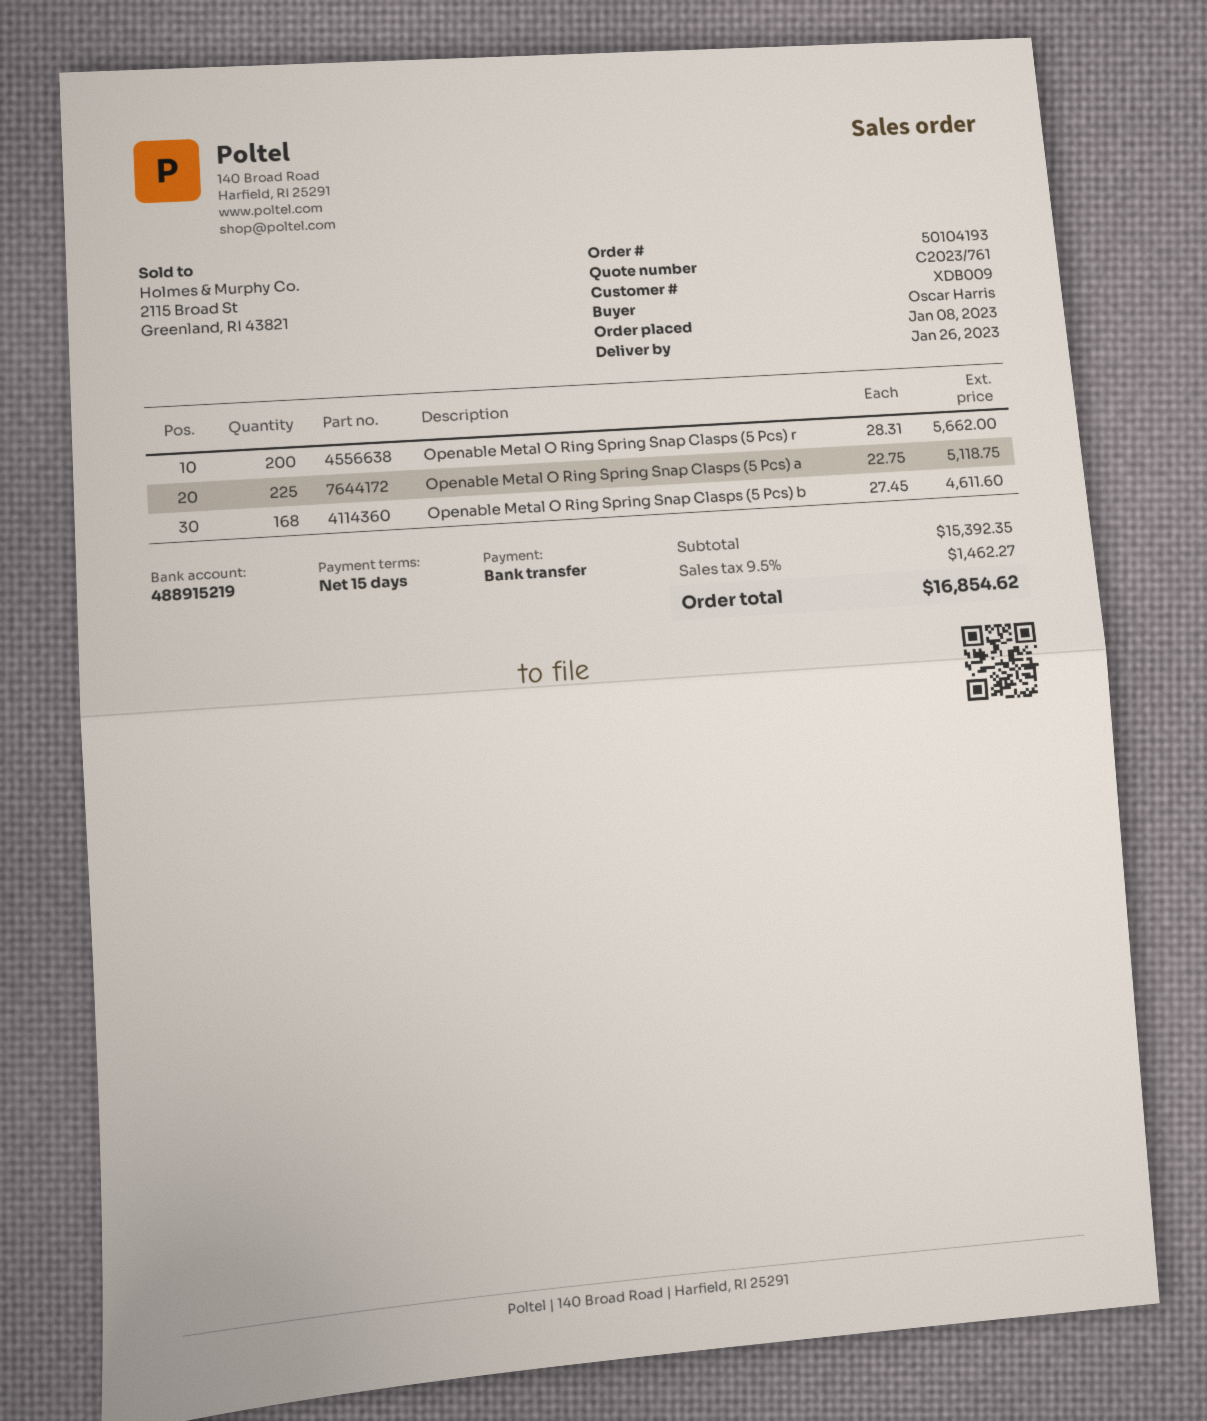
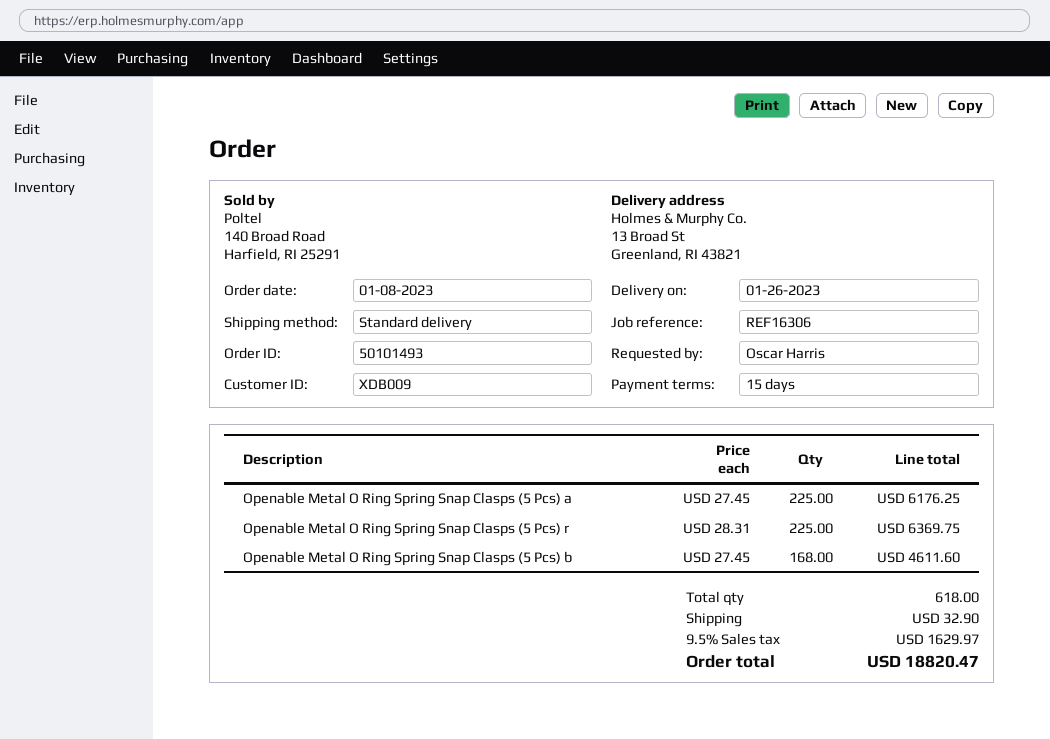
order number: 50104193 -> 50101493
Openable Metal O Ring Spring Snap Clasps (5 Pcs) r: 200 x 28.31 = 5662.00 -> 225 x 28.31 = 6369.75
Openable Metal O Ring Spring Snap Clasps (5 Pcs) a: 225 x 22.75 = 5118.75 -> 225 x 27.45 = 6176.25
shipping: none -> 32.90
tax: 9.5% = 1462.27 -> 9.5% = 1629.97
total: 16854.62 -> 18820.47

